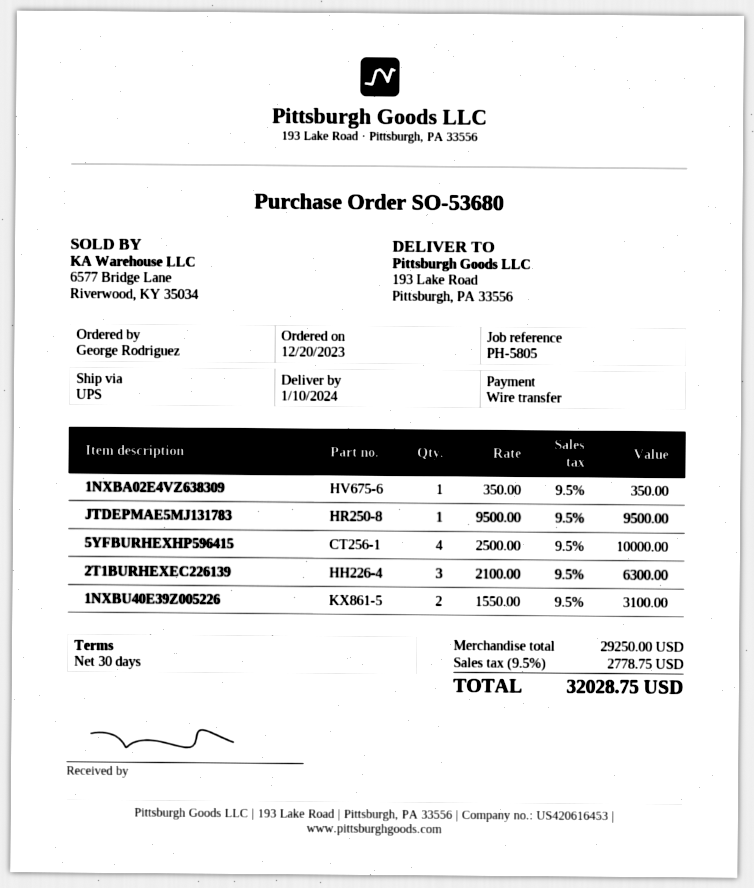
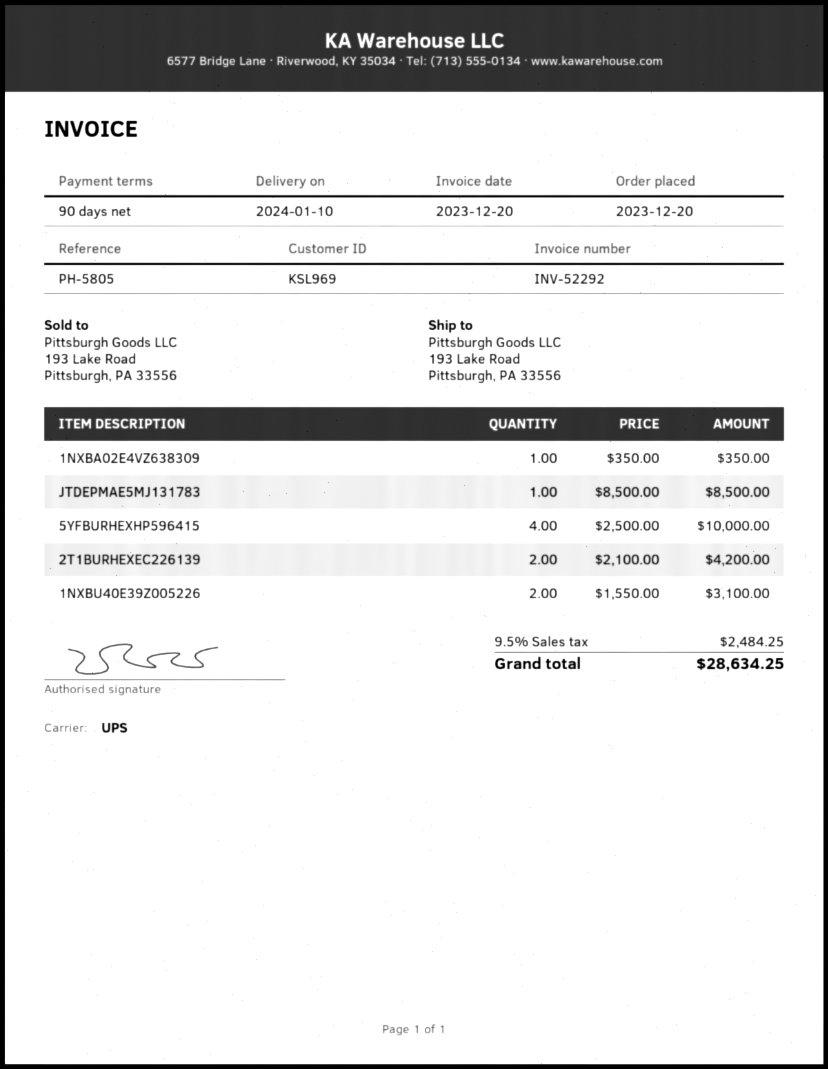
payment terms: 30 days -> 90 days
JTDEPMAE5MJ131783: 1 x 9500.00 = 9500.00 -> 1 x 8500.00 = 8500.00
2T1BURHEXEC226139: 3 x 2100.00 = 6300.00 -> 2 x 2100.00 = 4200.00
tax: 9.5% = 2778.75 -> 9.5% = 2484.25
total: 32028.75 -> 28634.25

